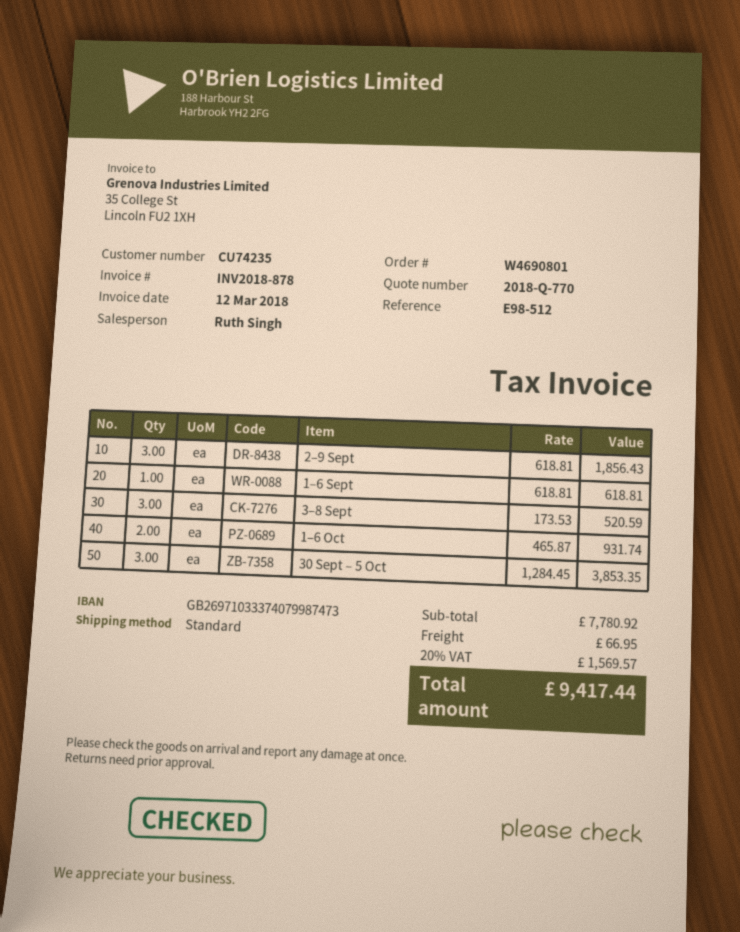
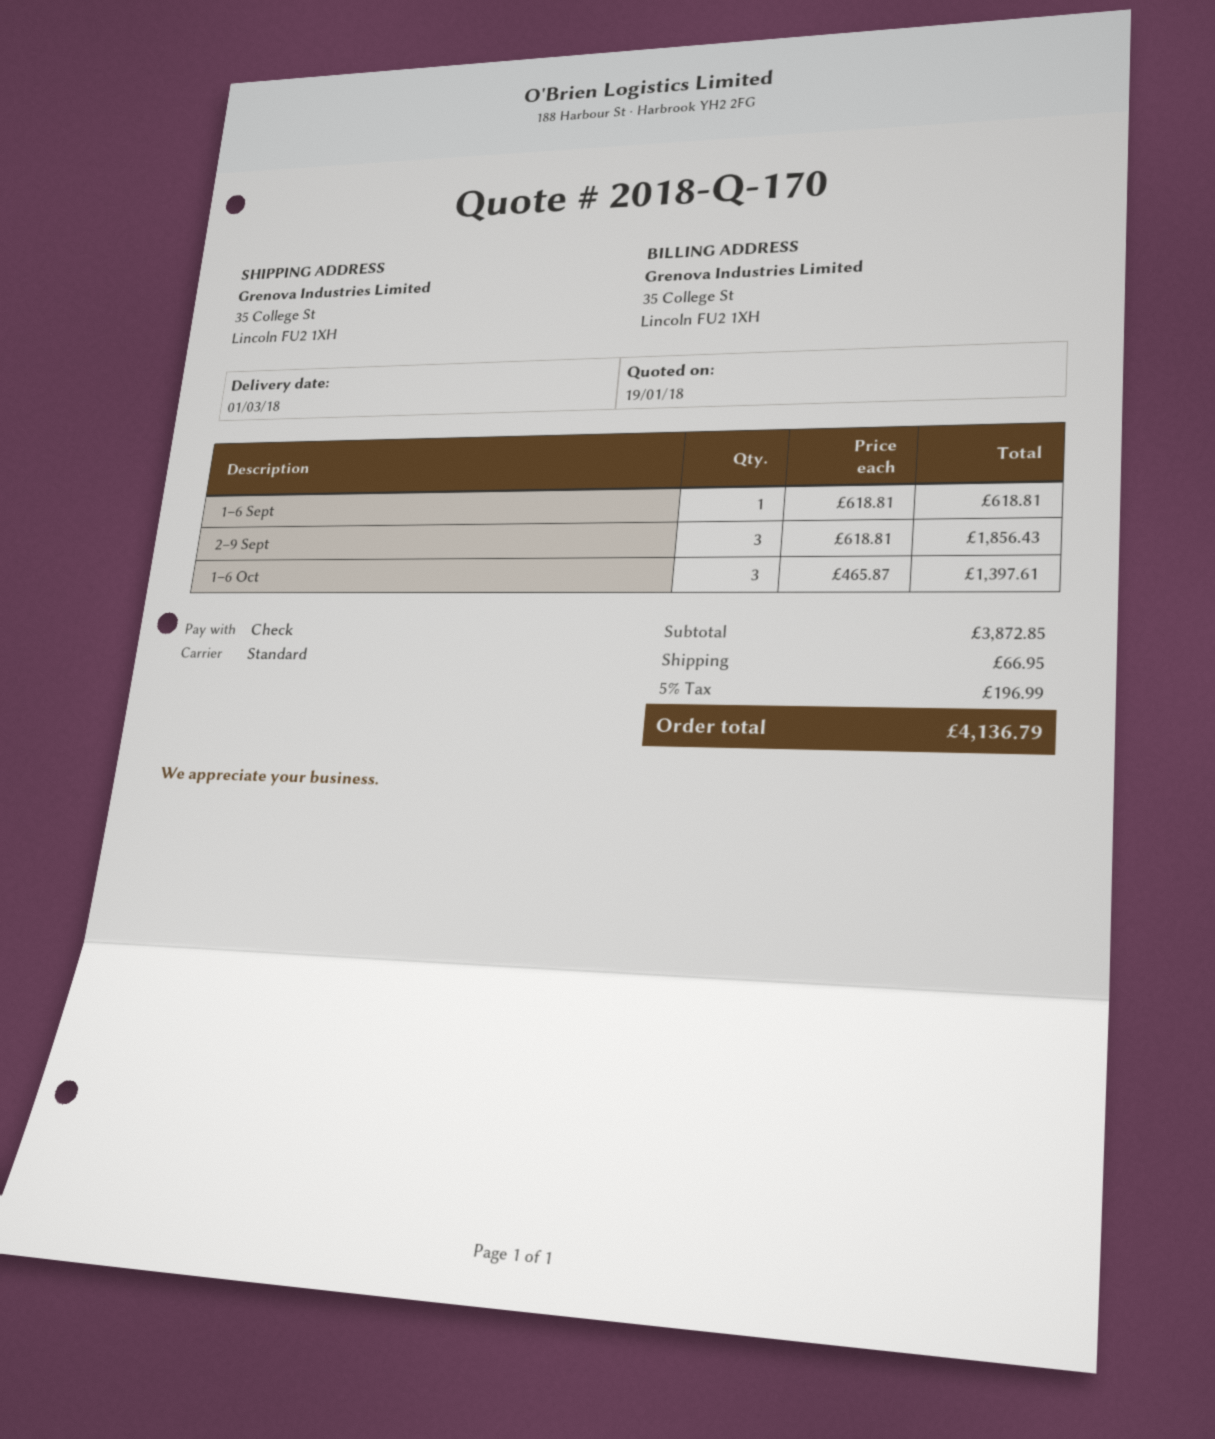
quote number: 2018-Q-770 -> 2018-Q-170
3–8 Sept: 3 x 173.53 = 520.59 -> none
1–6 Oct: 2 x 465.87 = 931.74 -> 3 x 465.87 = 1397.61
30 Sept – 5 Oct: 3 x 1284.45 = 3853.35 -> none
subtotal: 7780.92 -> 3872.85
tax: 20% = 1569.57 -> 5% = 196.99
total: 9417.44 -> 4136.79

